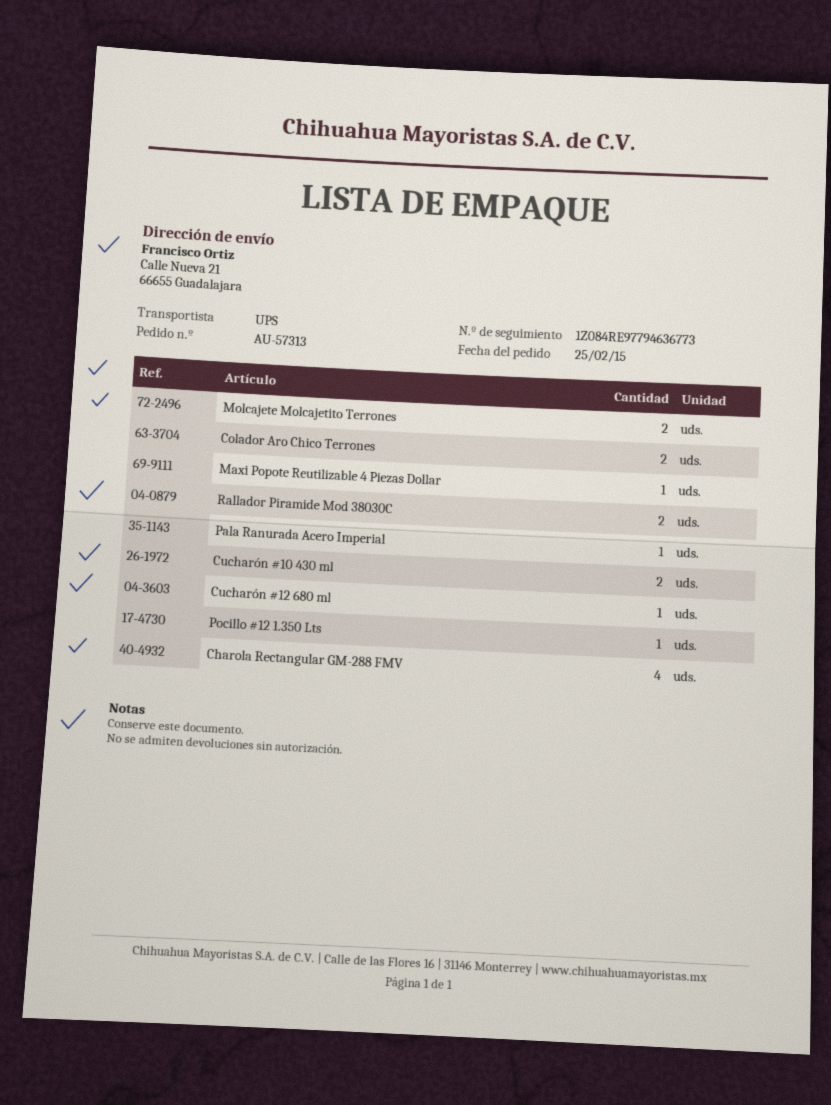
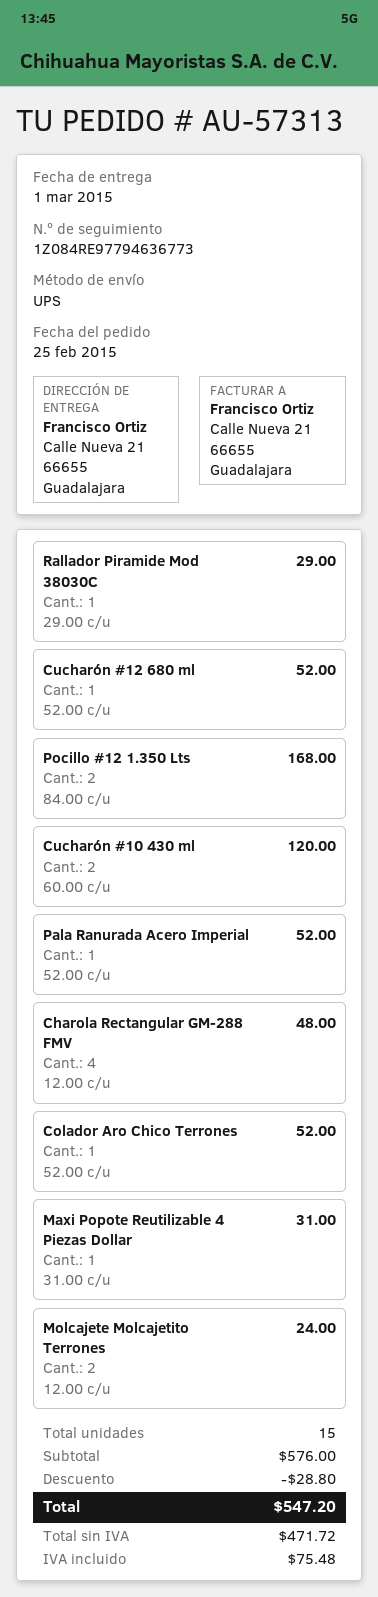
Colador Aro Chico Terrones: 2 -> 1
Rallador Piramide Mod 38030C: 2 -> 1
Pocillo #12 1.350 Lts: 1 -> 2

